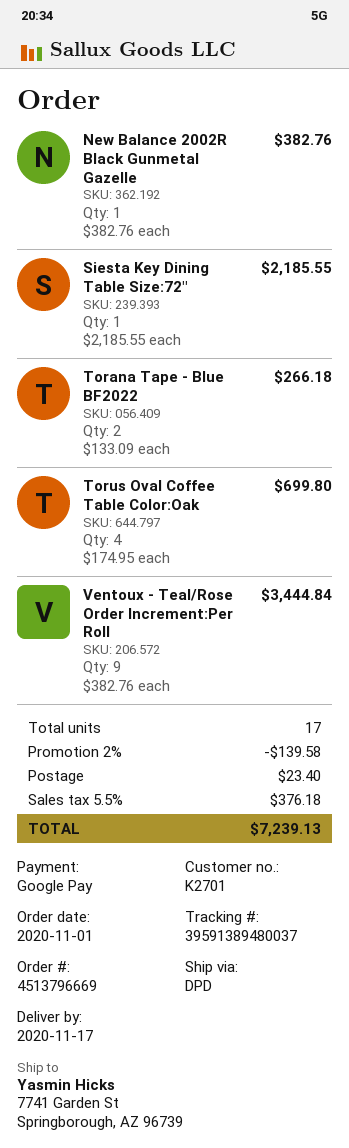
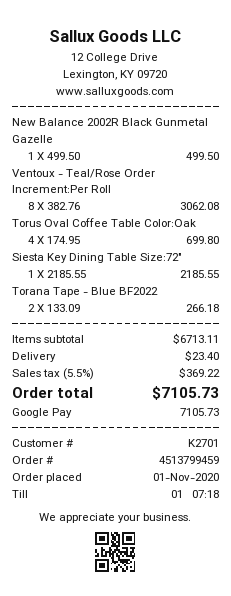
order number: 4513796669 -> 4513799459
New Balance 2002R Black Gunmetal Gazelle: 1 x 382.76 = 382.76 -> 1 x 499.50 = 499.50
Ventoux - Teal/Rose Order Increment:Per Roll: 9 x 382.76 = 3444.84 -> 8 x 382.76 = 3062.08
discount: 2% = 139.58 -> none
tax: 5.5% = 376.18 -> 5.5% = 369.22
total: 7239.13 -> 7105.73

